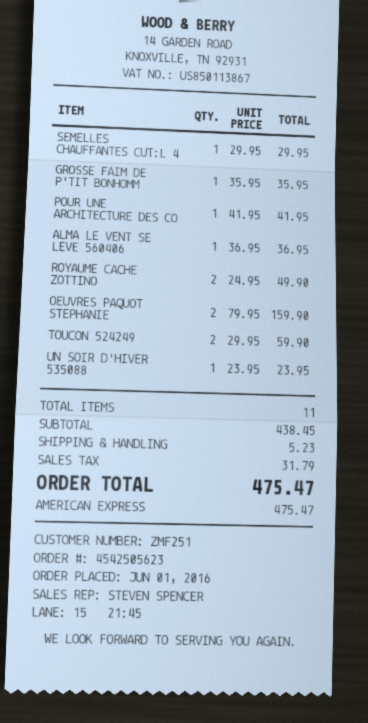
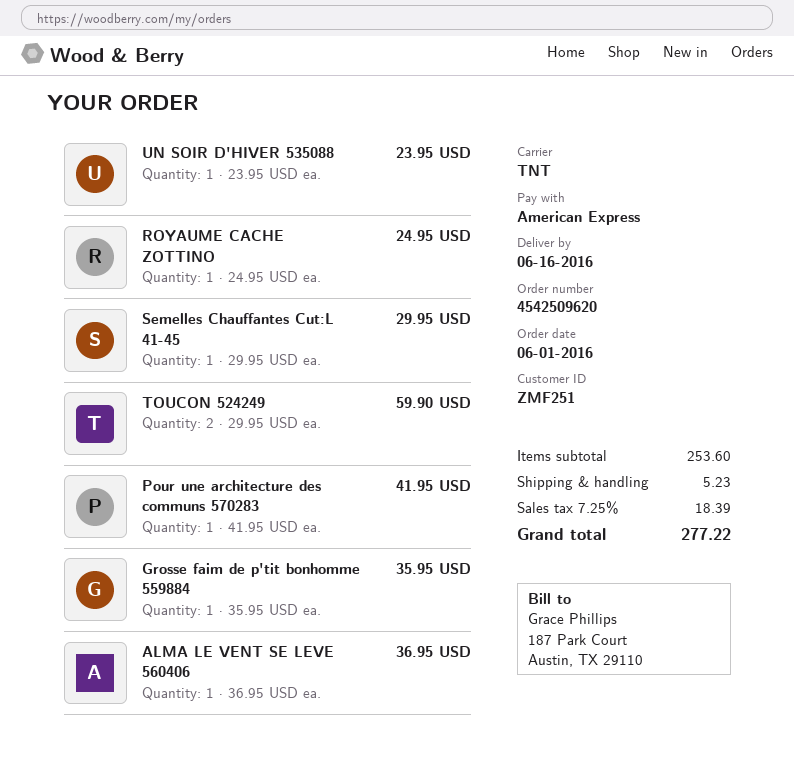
order number: 4542505623 -> 4542509620
ROYAUME CACHE ZOTTINO: 2 x 24.95 = 49.90 -> 1 x 24.95 = 24.95
OEUVRES PAQUOT STEPHANIE: 2 x 79.95 = 159.90 -> none
subtotal: 438.45 -> 253.60
tax: 31.79 -> 18.39
total: 475.47 -> 277.22

